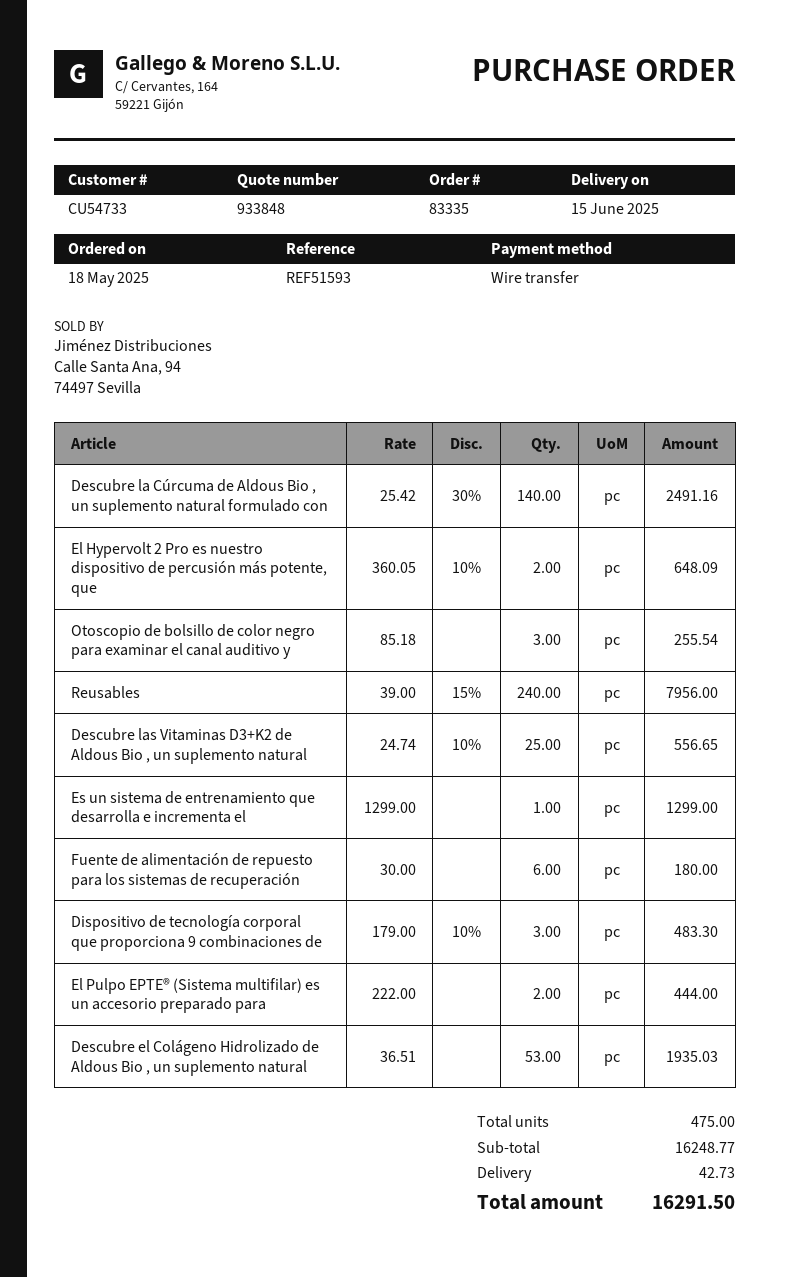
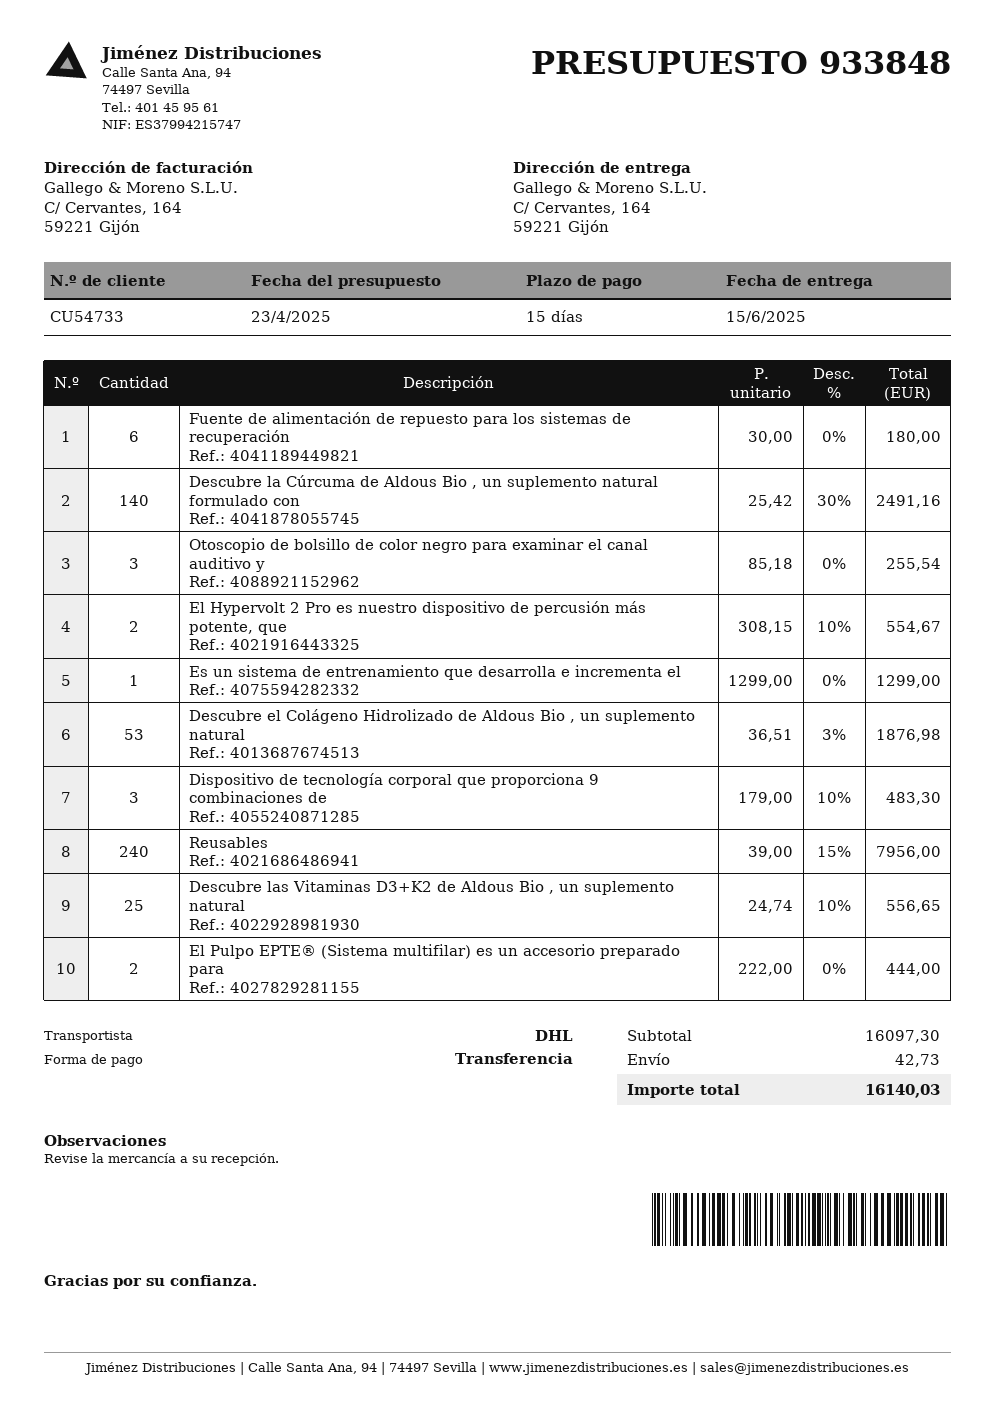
El Hypervolt 2 Pro es nuestro dispositivo de percusión más potente, que: 2 x 360.05 - 10% = 648.09 -> 2 x 308.15 - 10% = 554.67
Descubre el Colágeno Hidrolizado de Aldous Bio , un suplemento natural: 53 x 36.51 = 1935.03 -> 53 x 36.51 - 3% = 1876.98
subtotal: 16248.77 -> 16097.30
total: 16291.50 -> 16140.03

